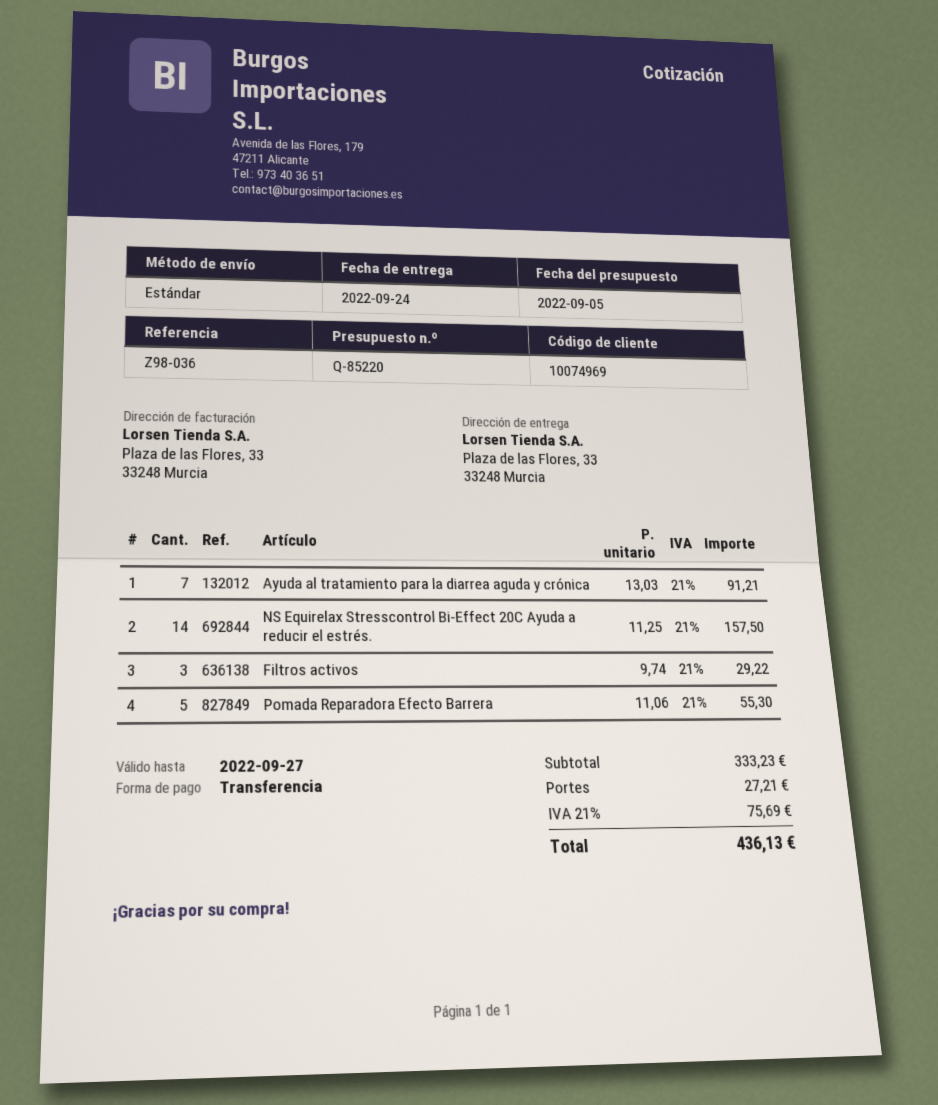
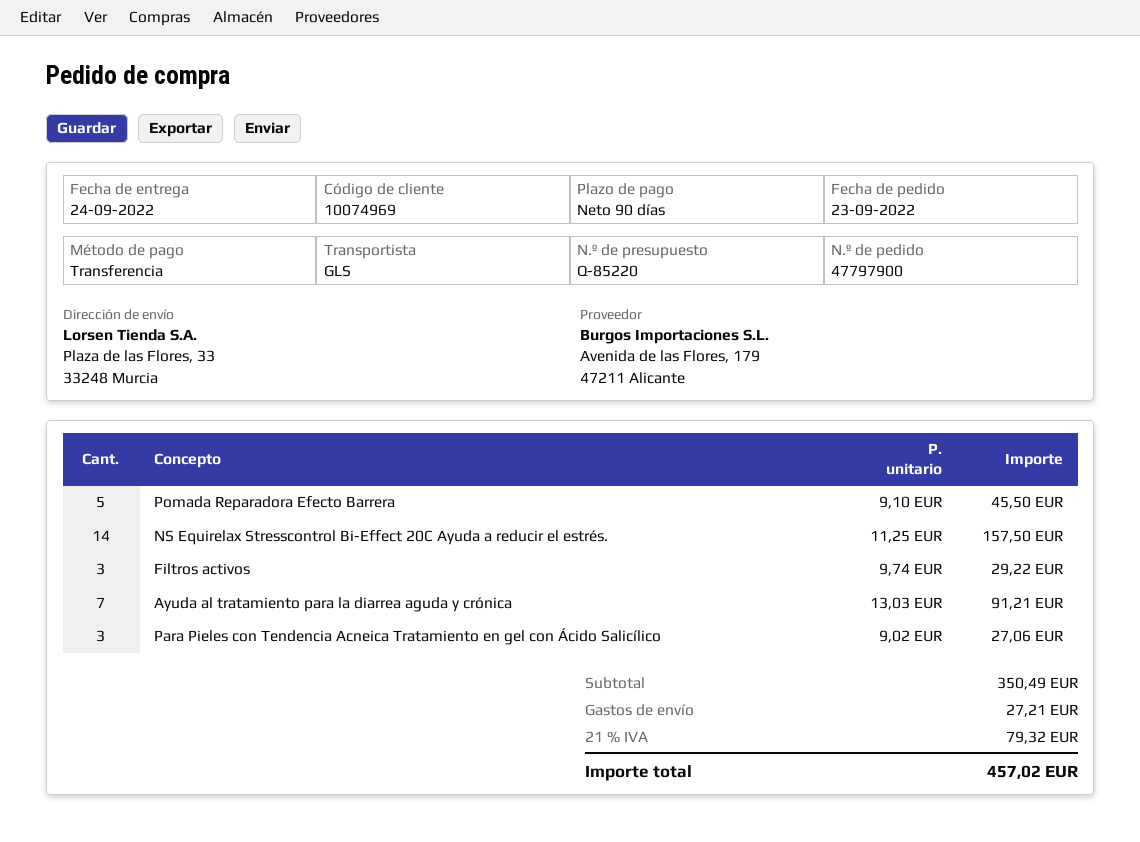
shipping method: standard -> GLS
Pomada Reparadora Efecto Barrera: 5 x 11.06 = 55.30 -> 5 x 9.10 = 45.50
Para Pieles con Tendencia Acneica Tratamiento en gel con Ácido Salicílico: none -> 3 x 9.02 = 27.06
subtotal: 333.23 -> 350.49
tax: 21% = 75.69 -> 21% = 79.32
total: 436.13 -> 457.02

